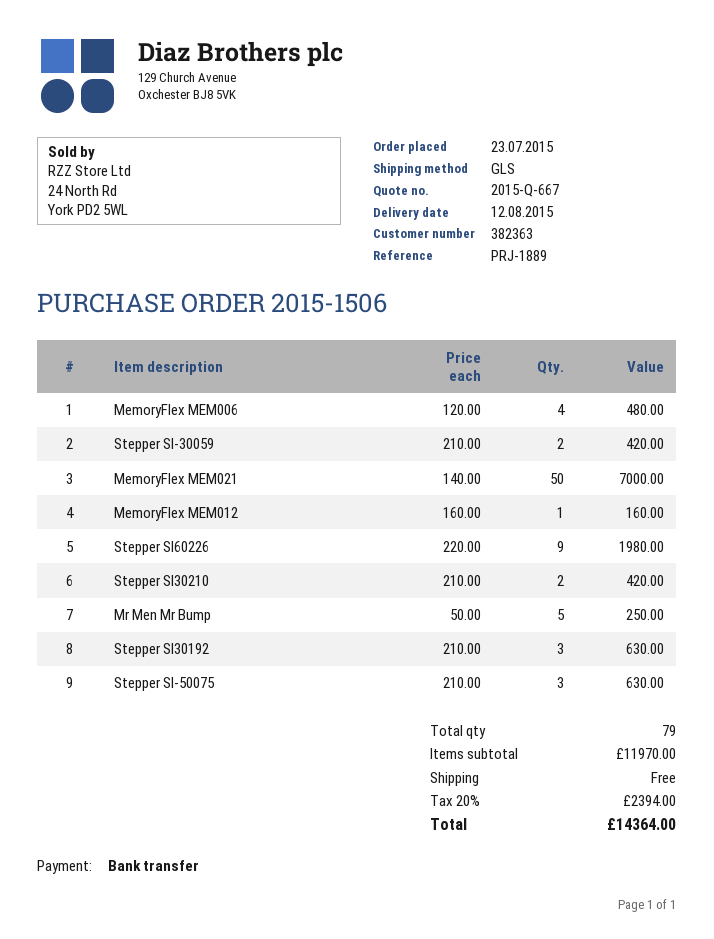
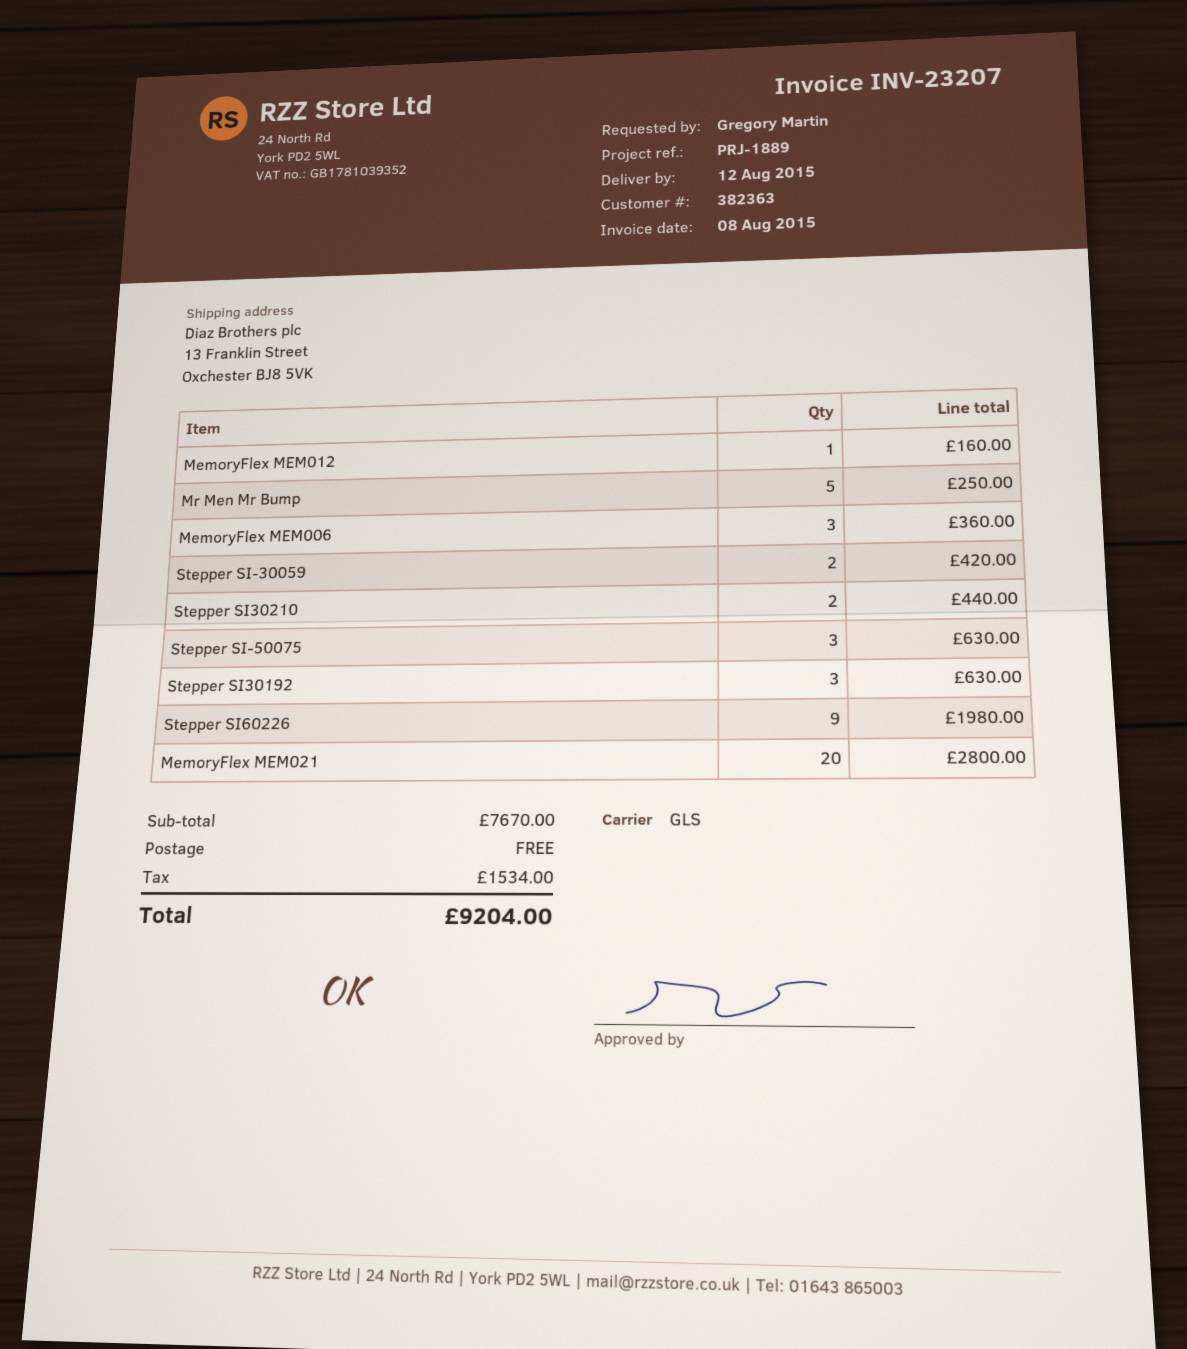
MemoryFlex MEM006: 4 for 480.00 -> 3 for 360.00
MemoryFlex MEM021: 50 for 7000.00 -> 20 for 2800.00
Stepper SI30210: 2 for 420.00 -> 2 for 440.00
subtotal: 11970.00 -> 7670.00
tax: 2394.00 -> 1534.00
total: 14364.00 -> 9204.00

